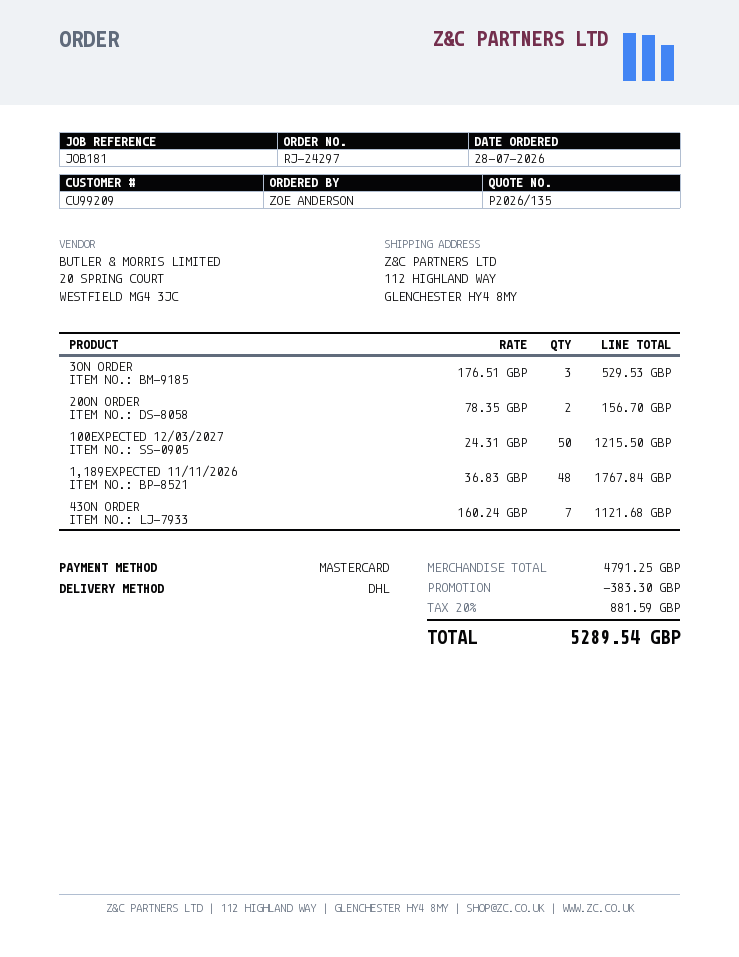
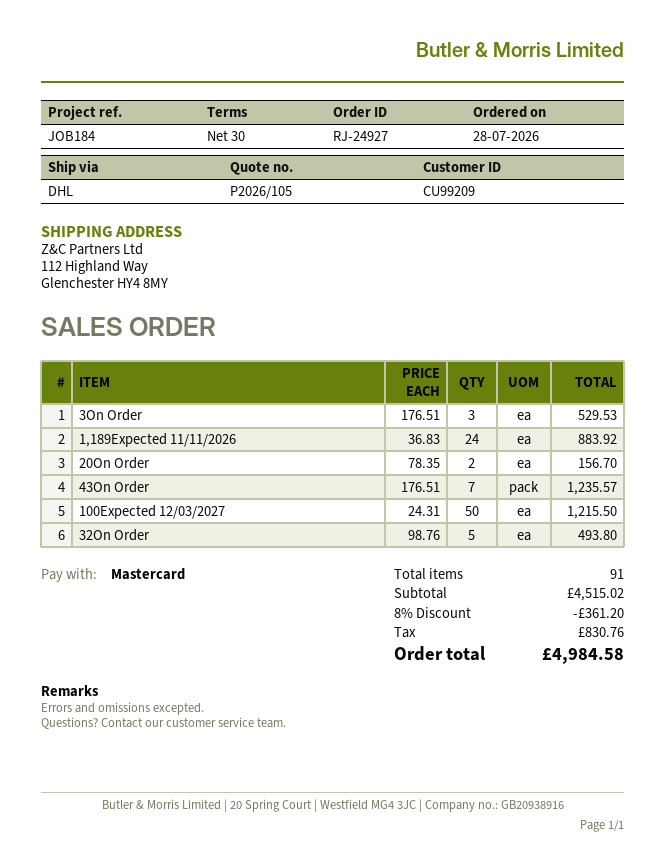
quote number: P2026/135 -> P2026/105
order number: RJ-24297 -> RJ-24927
reference: JOB181 -> JOB184
1,189EXPECTED 11/11/2026: 48 x 36.83 = 1767.84 -> 24 x 36.83 = 883.92
43ON ORDER: 7 x 160.24 = 1121.68 -> 7 x 176.51 = 1235.57
32On Order: none -> 5 x 98.76 = 493.80
subtotal: 4791.25 -> 4515.02
discount: 383.30 -> 361.20
tax: 881.59 -> 830.76
total: 5289.54 -> 4984.58

